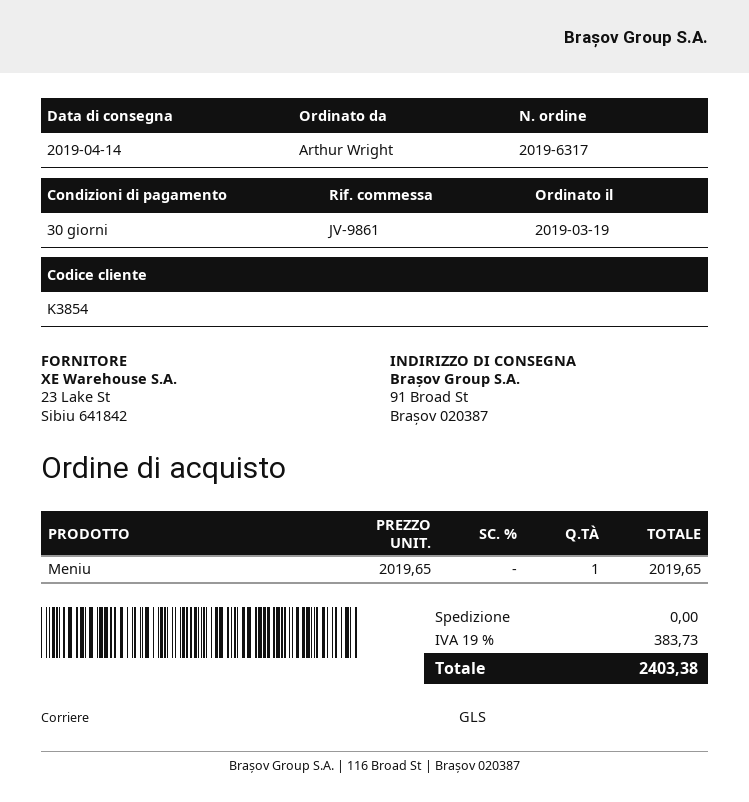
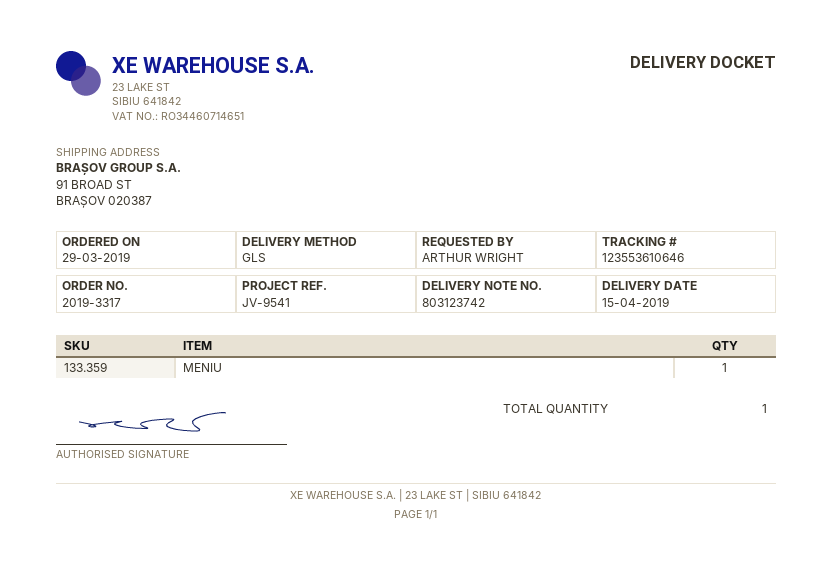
order number: 2019-6317 -> 2019-3317
order date: 2019-03-19 -> 2019-03-29
delivery date: 2019-04-14 -> 2019-04-15
reference: JV-9861 -> JV-9541

